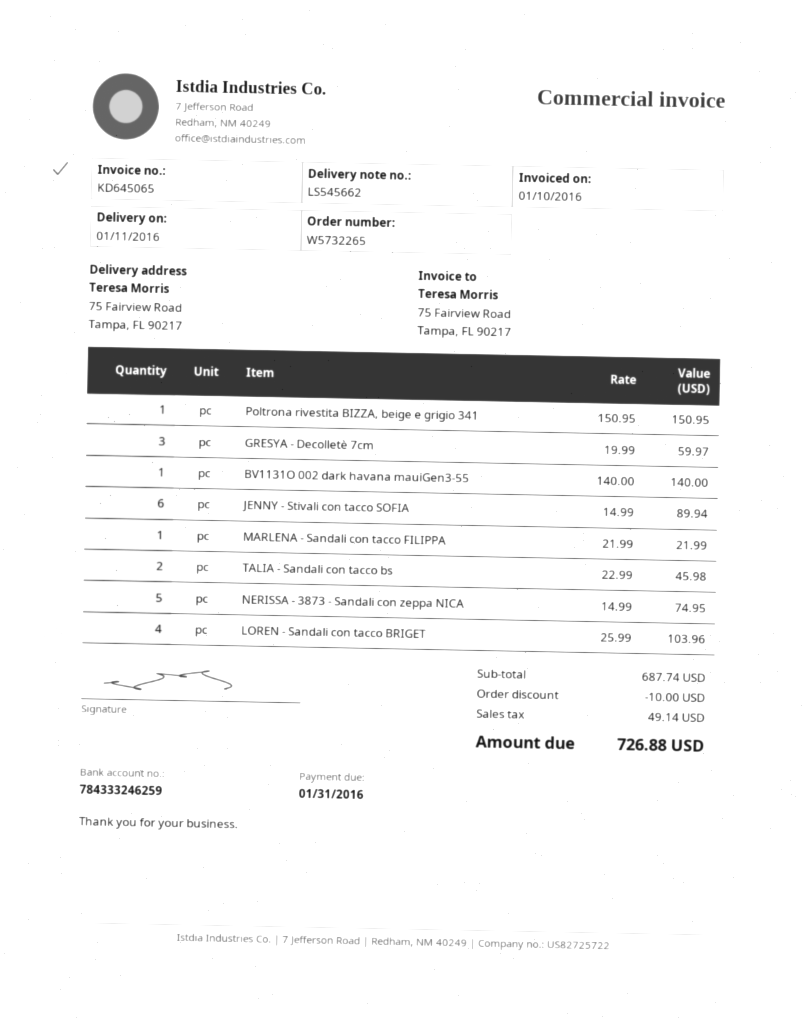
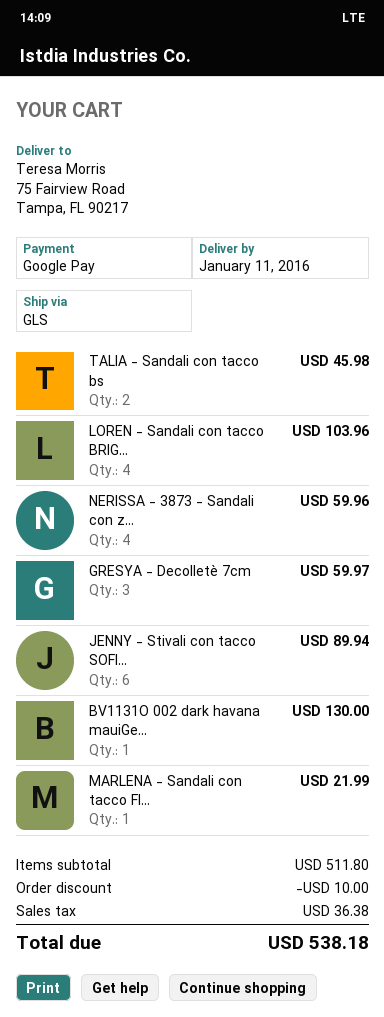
Poltrona rivestita BIZZA, beige e grigio 341: 1 for 150.95 -> none
BV1131O 002 dark havana mauiGen3-55: 1 for 140.00 -> 1 for 130.00
NERISSA - 3873 - Sandali con zeppa NICA: 5 for 74.95 -> 4 for 59.96
subtotal: 687.74 -> 511.80
tax: 49.14 -> 36.38
total: 726.88 -> 538.18

